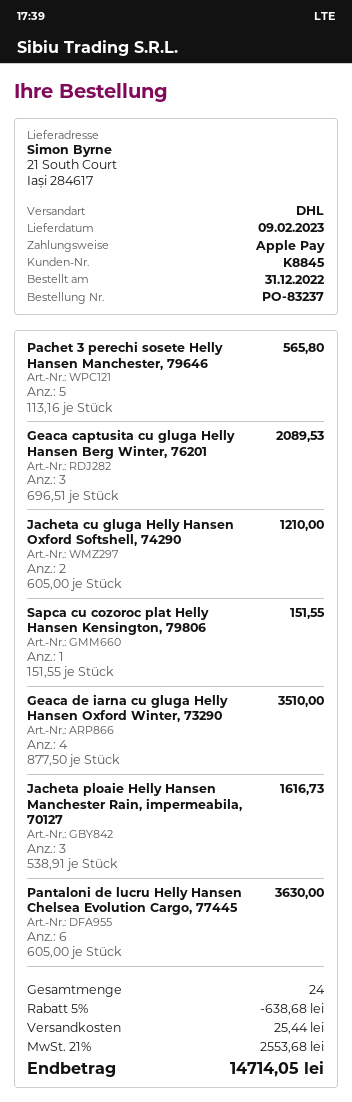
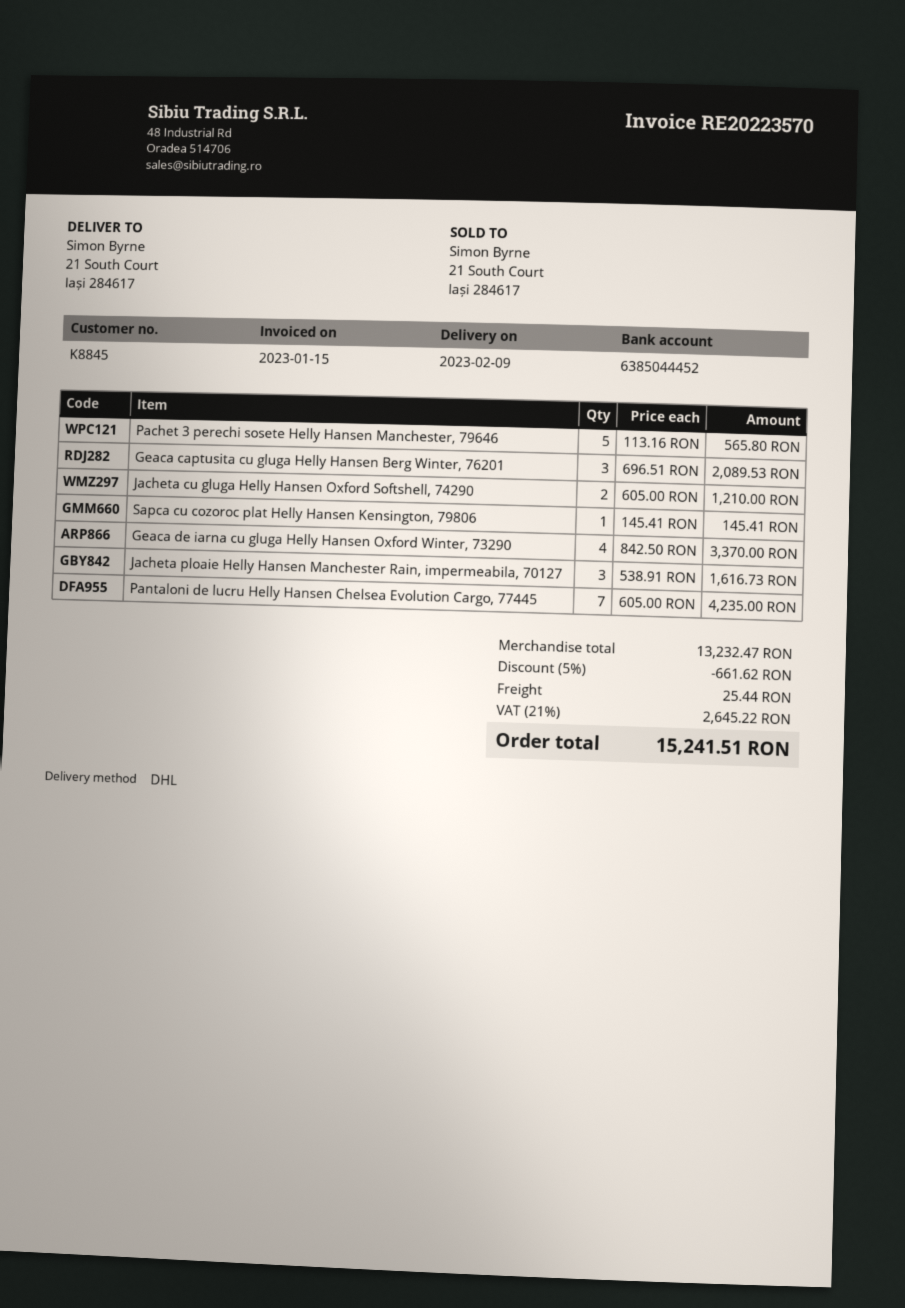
Sapca cu cozoroc plat Helly Hansen Kensington, 79806: 1 x 151.55 = 151.55 -> 1 x 145.41 = 145.41
Geaca de iarna cu gluga Helly Hansen Oxford Winter, 73290: 4 x 877.50 = 3510.00 -> 4 x 842.50 = 3370.00
Pantaloni de lucru Helly Hansen Chelsea Evolution Cargo, 77445: 6 x 605.00 = 3630.00 -> 7 x 605.00 = 4235.00
discount: 5% = 638.68 -> 5% = 661.62
tax: 21% = 2553.68 -> 21% = 2645.22
total: 14714.05 -> 15241.51

